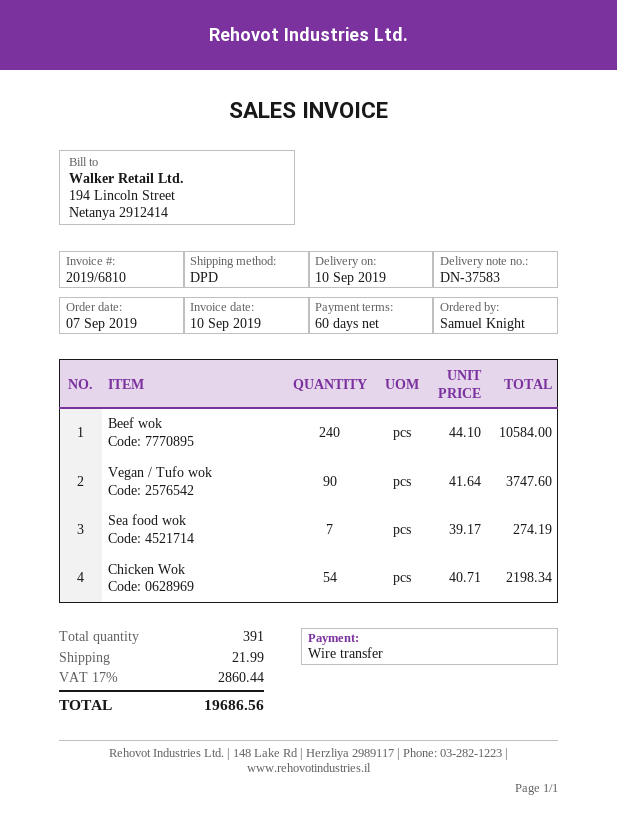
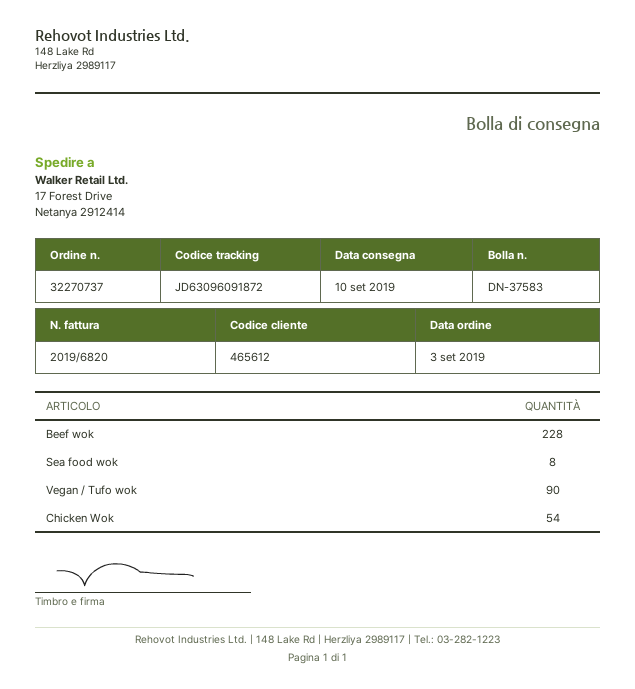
order date: 2019-09-07 -> 2019-09-03
invoice number: 2019/6810 -> 2019/6820
Beef wok: 240 -> 228
Sea food wok: 7 -> 8

